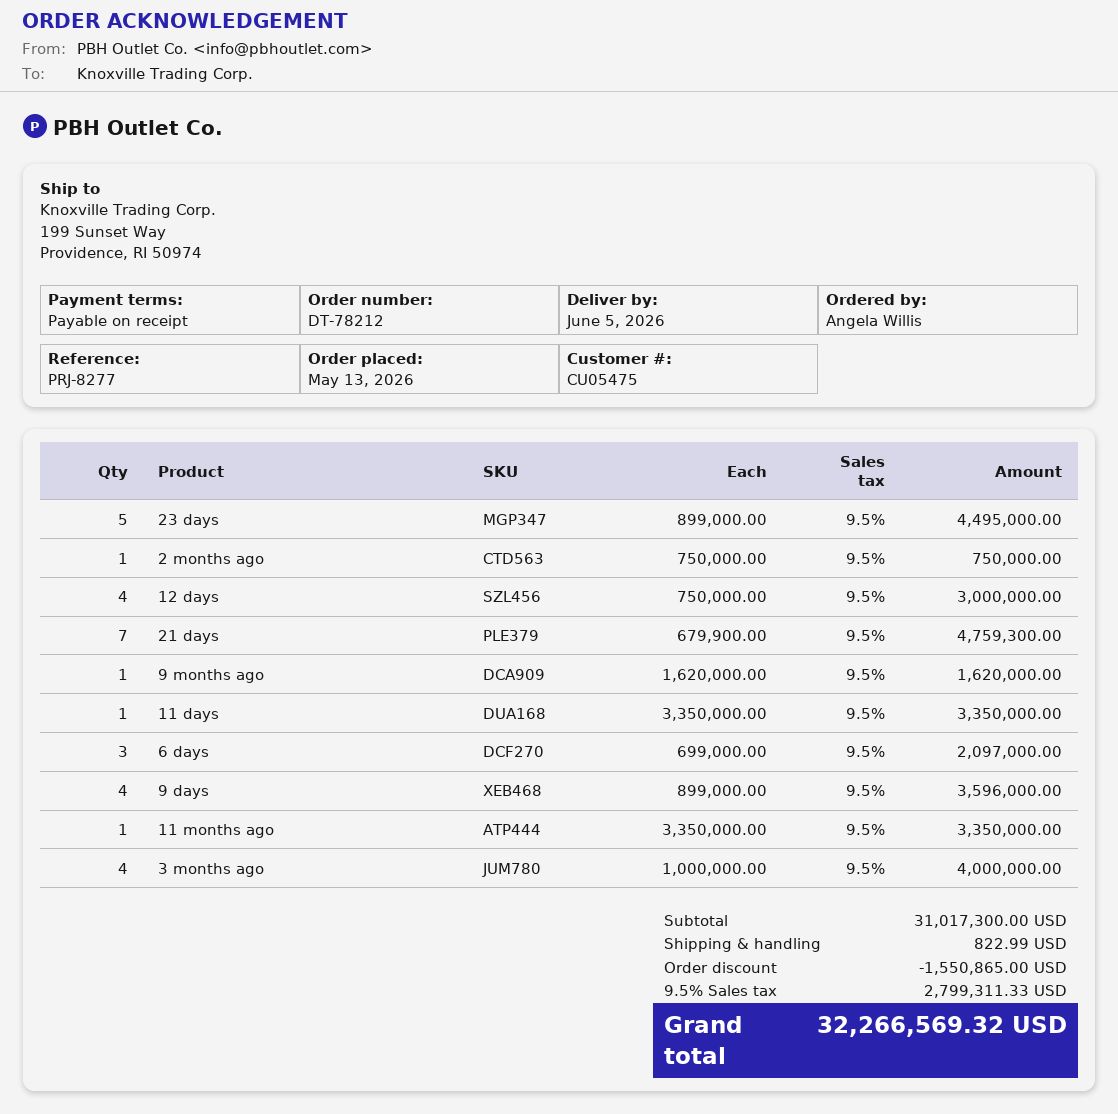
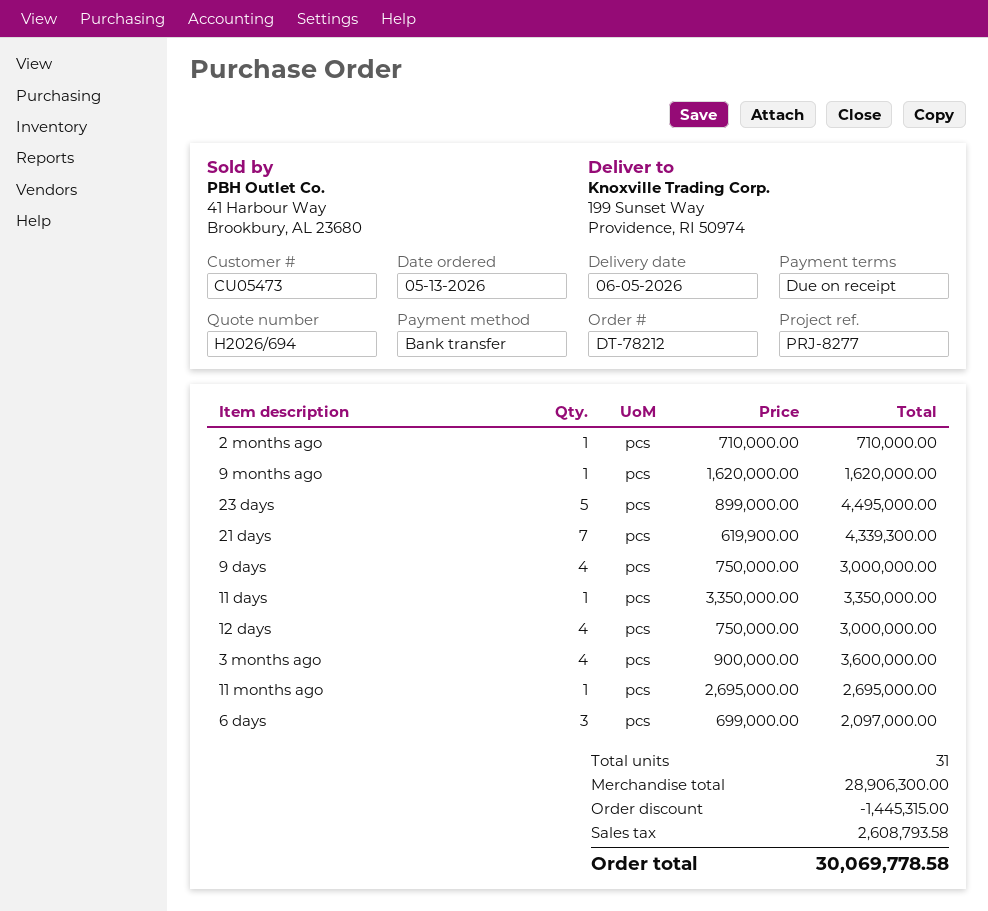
customer number: CU05475 -> CU05473
2 months ago: 1 x 750000.00 = 750000.00 -> 1 x 710000.00 = 710000.00
21 days: 7 x 679900.00 = 4759300.00 -> 7 x 619900.00 = 4339300.00
9 days: 4 x 899000.00 = 3596000.00 -> 4 x 750000.00 = 3000000.00
11 months ago: 1 x 3350000.00 = 3350000.00 -> 1 x 2695000.00 = 2695000.00
3 months ago: 4 x 1000000.00 = 4000000.00 -> 4 x 900000.00 = 3600000.00
subtotal: 31017300.00 -> 28906300.00
discount: 1550865.00 -> 1445315.00
shipping: 822.99 -> none
tax: 2799311.33 -> 2608793.58
total: 32266569.32 -> 30069778.58

